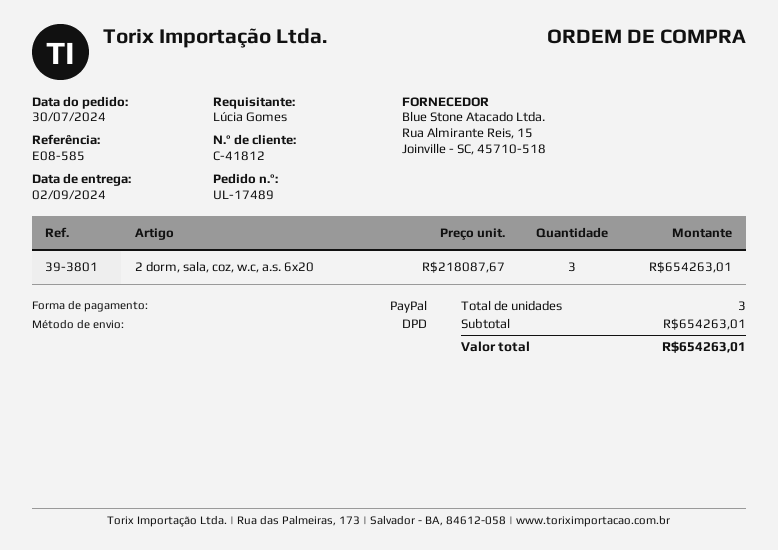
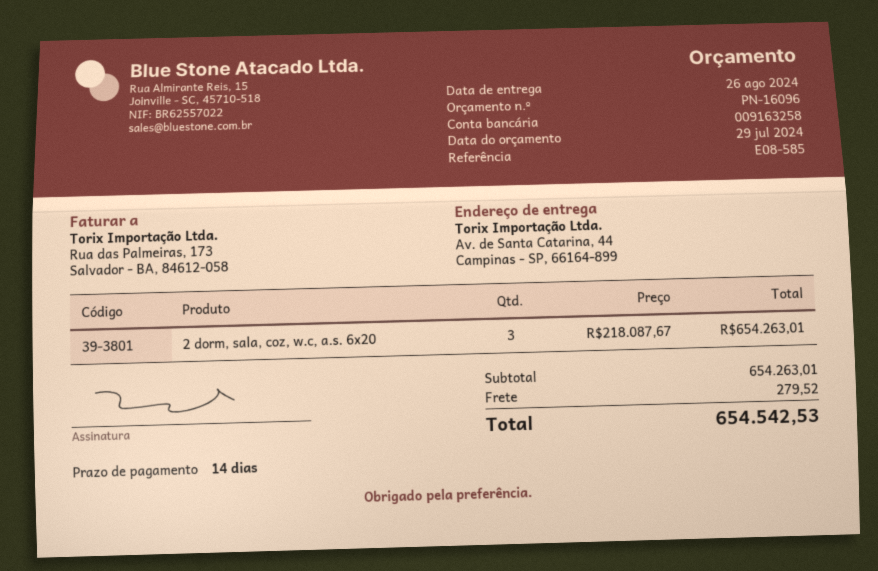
delivery date: 2024-09-02 -> 2024-08-26
shipping: none -> 279.52
total: 654263.01 -> 654542.53

